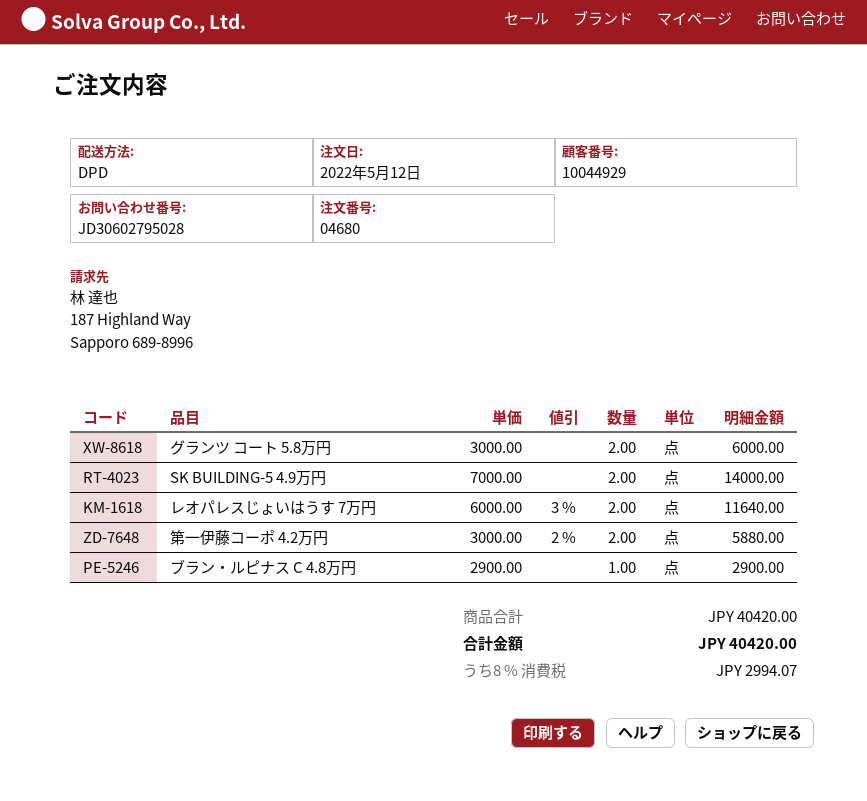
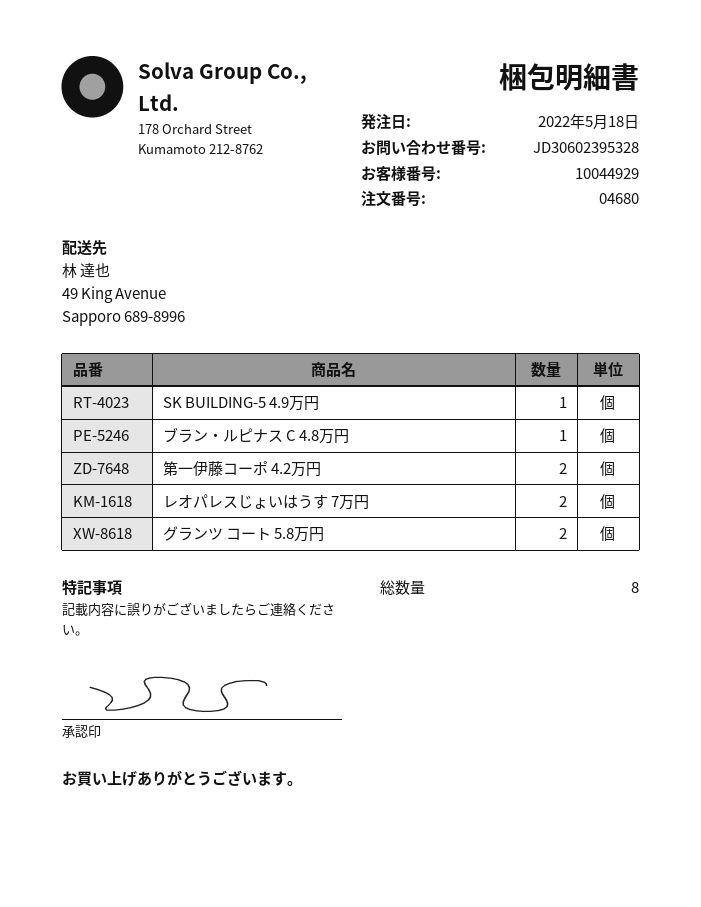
order date: 2022-05-12 -> 2022-05-18
tracking number: JD30602795028 -> JD30602395328
SK BUILDING-5 4.9万円: 2 -> 1

